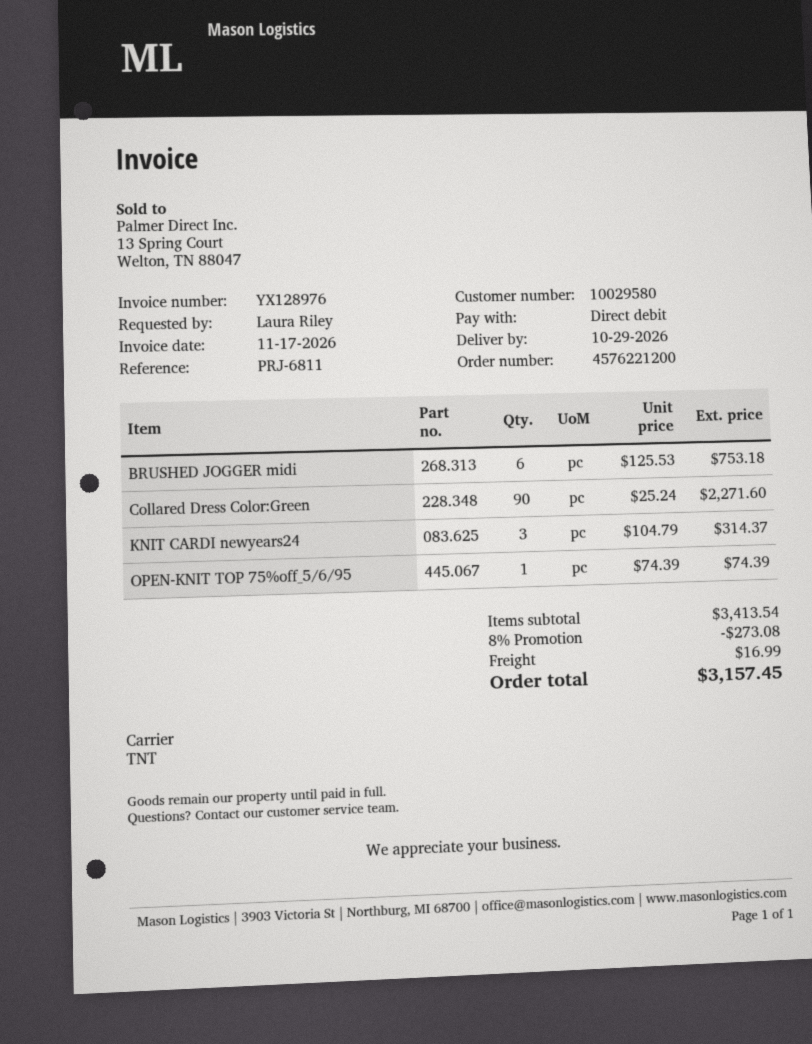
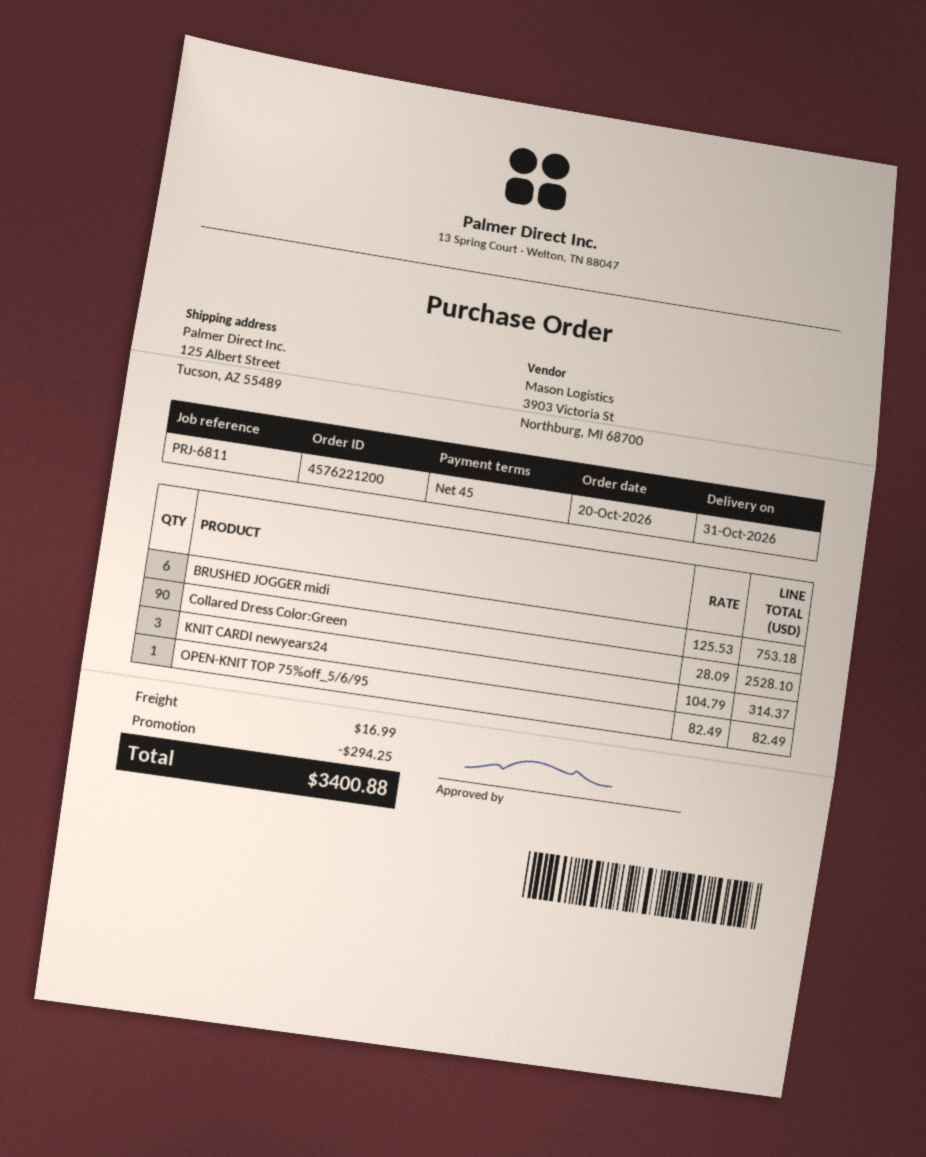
delivery date: 2026-10-29 -> 2026-10-31
Collared Dress Color:Green: 90 x 25.24 = 2271.60 -> 90 x 28.09 = 2528.10
OPEN-KNIT TOP 75%off_5/6/95: 1 x 74.39 = 74.39 -> 1 x 82.49 = 82.49
discount: 273.08 -> 294.25
total: 3157.45 -> 3400.88

